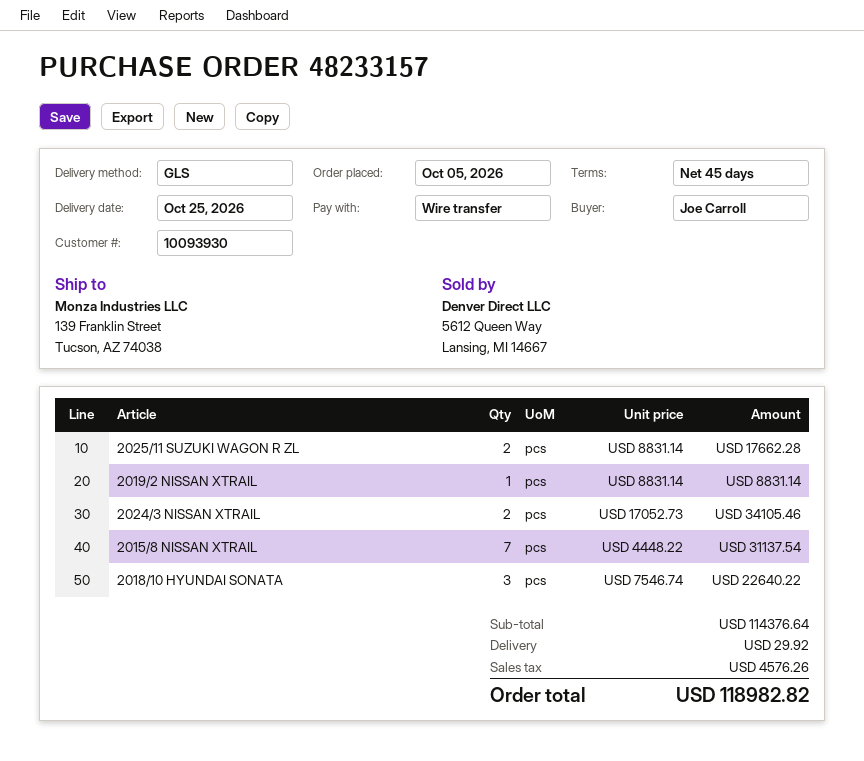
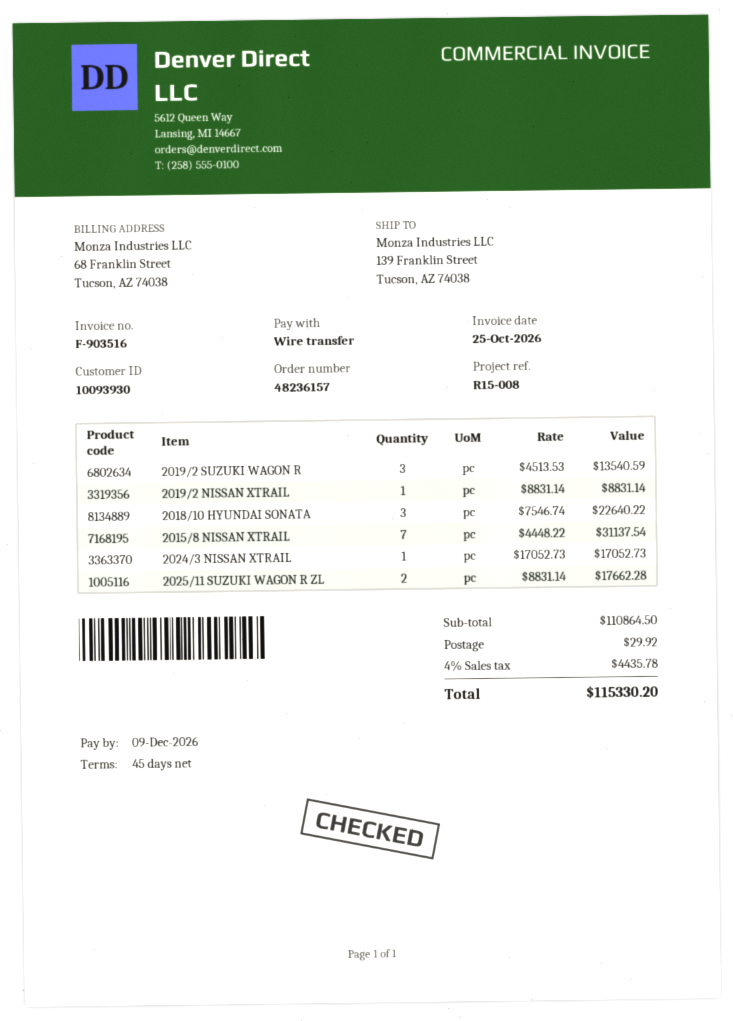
order number: 48233157 -> 48236157
2024/3 NISSAN XTRAIL: 2 x 17052.73 = 34105.46 -> 1 x 17052.73 = 17052.73
2019/2 SUZUKI WAGON R: none -> 3 x 4513.53 = 13540.59
subtotal: 114376.64 -> 110864.50
tax: 4576.26 -> 4435.78
total: 118982.82 -> 115330.20

